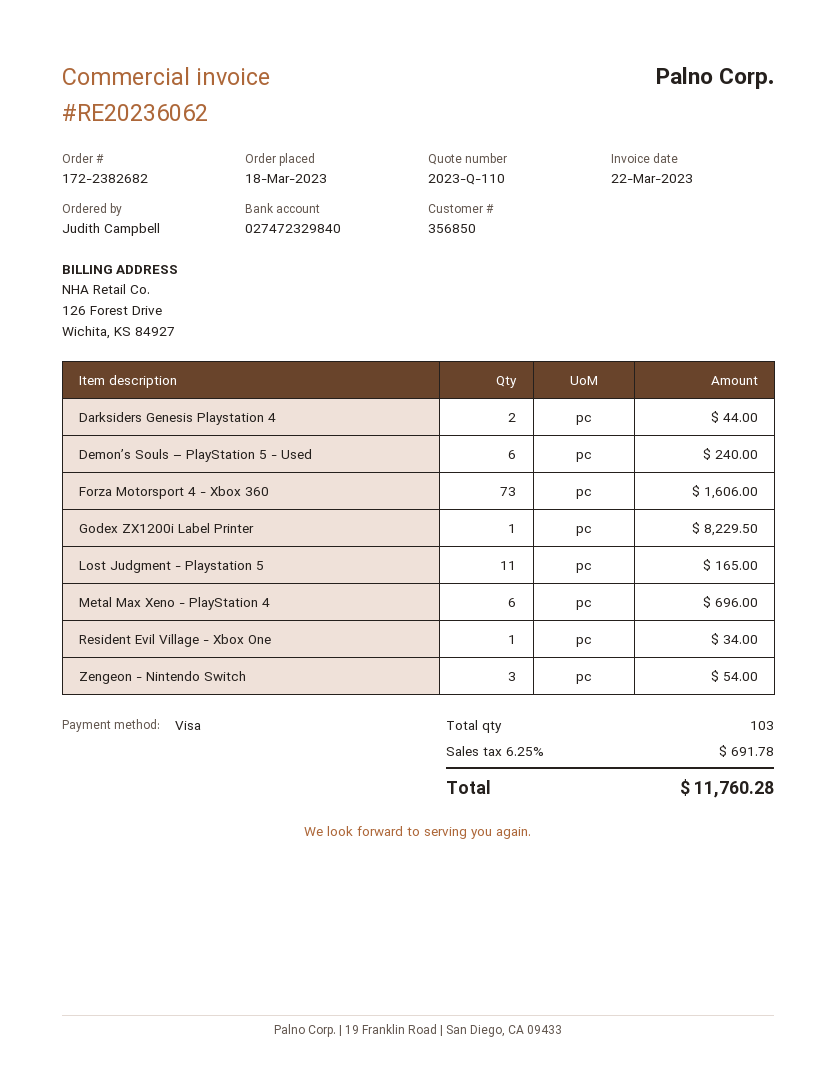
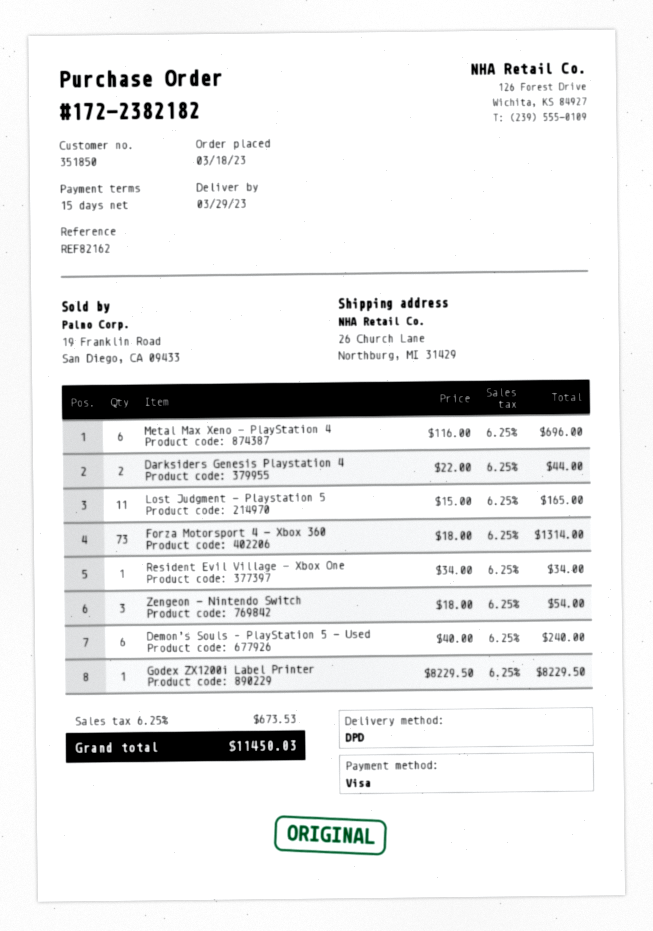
order number: 172-2382682 -> 172-2382182
customer number: 356850 -> 351850
Forza Motorsport 4 - Xbox 360: 73 for 1606.00 -> 73 for 1314.00
tax: 6.25% = 691.78 -> 6.25% = 673.53
total: 11760.28 -> 11450.03

